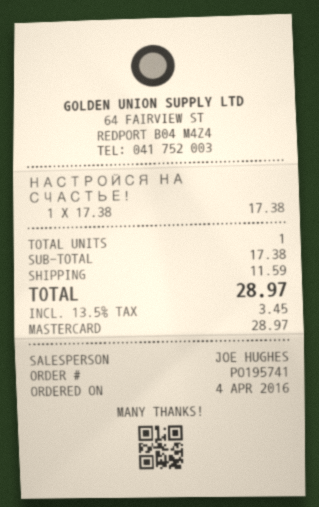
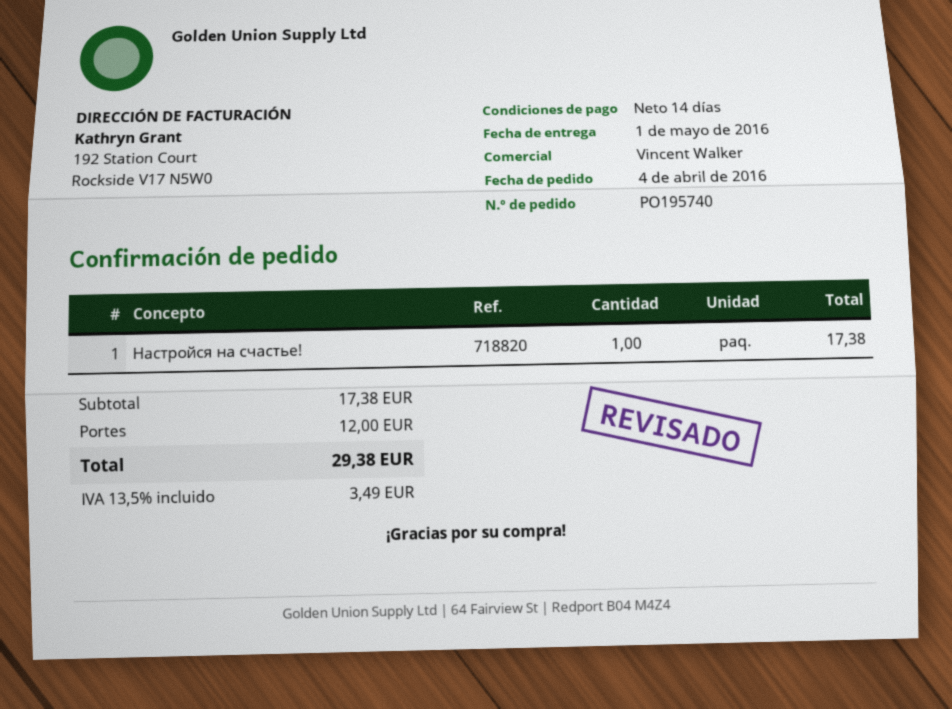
order number: PO195741 -> PO195740
sales rep: JOE HUGHES -> Vincent Walker
shipping: 11.59 -> 12.00
tax: 13.5% = 3.45 -> 13.5% = 3.49
total: 28.97 -> 29.38

